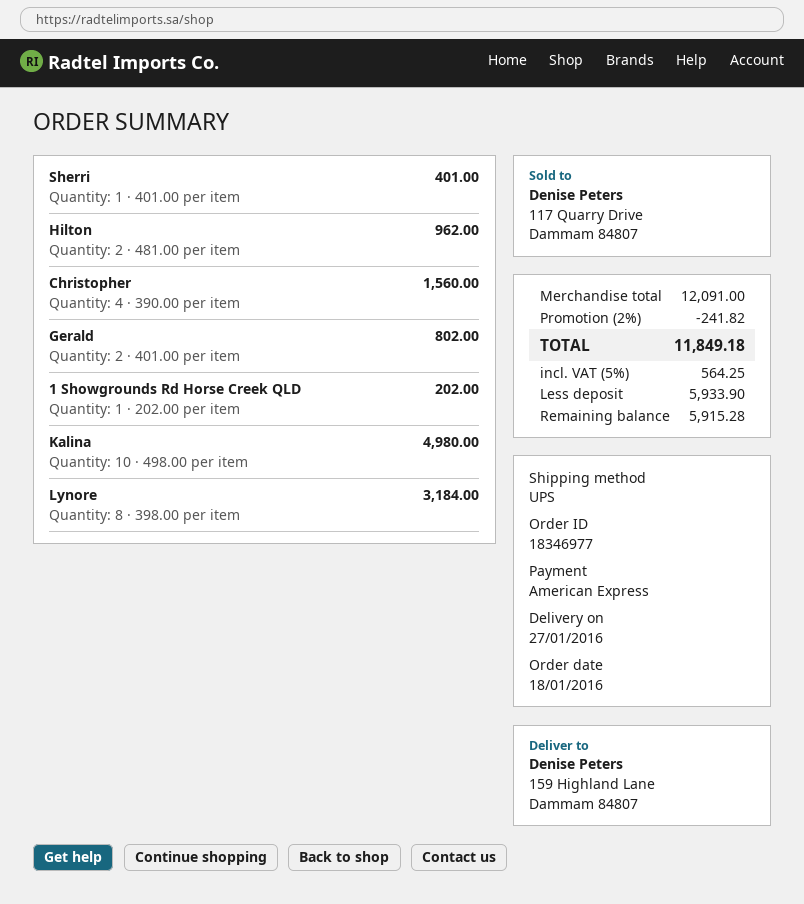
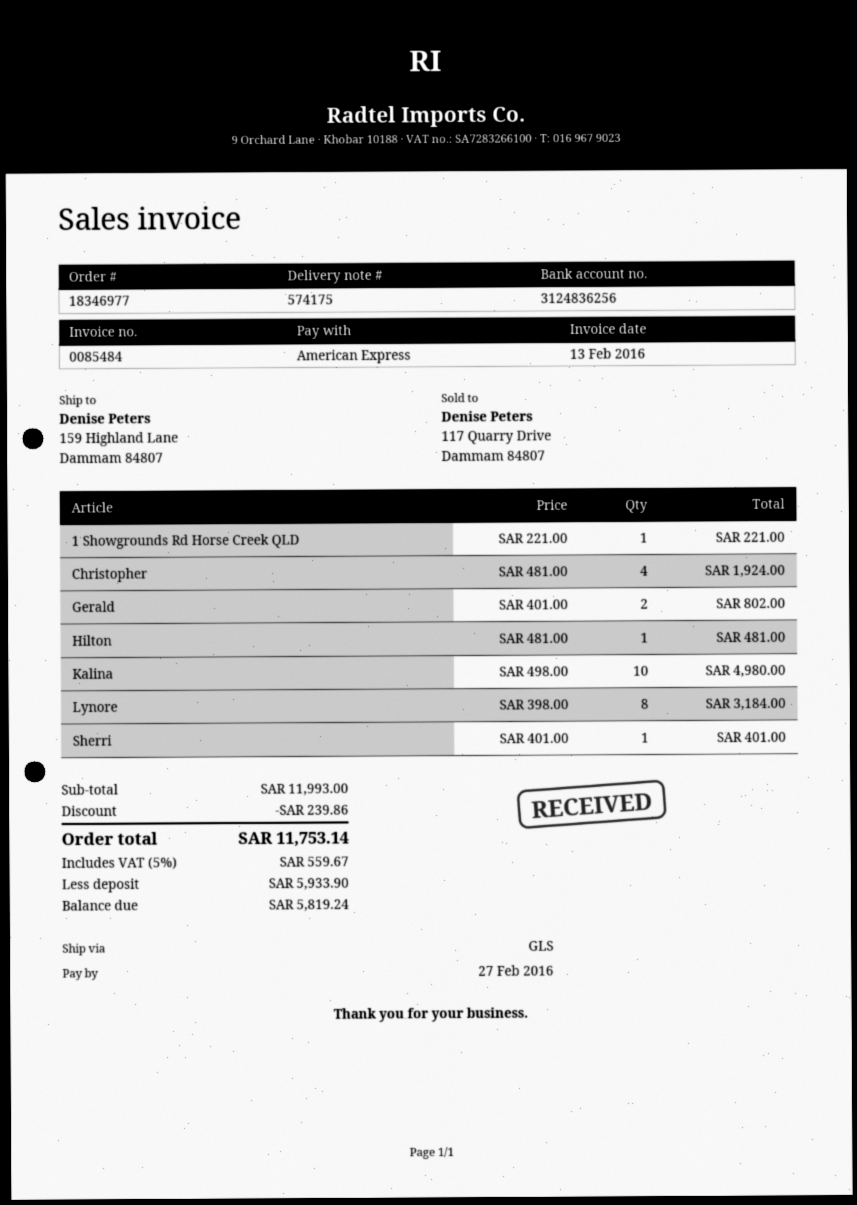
shipping method: UPS -> GLS
Hilton: 2 x 481.00 = 962.00 -> 1 x 481.00 = 481.00
Christopher: 4 x 390.00 = 1560.00 -> 4 x 481.00 = 1924.00
1 Showgrounds Rd Horse Creek QLD: 1 x 202.00 = 202.00 -> 1 x 221.00 = 221.00
subtotal: 12091.00 -> 11993.00
discount: 241.82 -> 239.86
tax: 5% = 564.25 -> 5% = 559.67
total: 11849.18 -> 11753.14
balance: 5915.28 -> 5819.24

